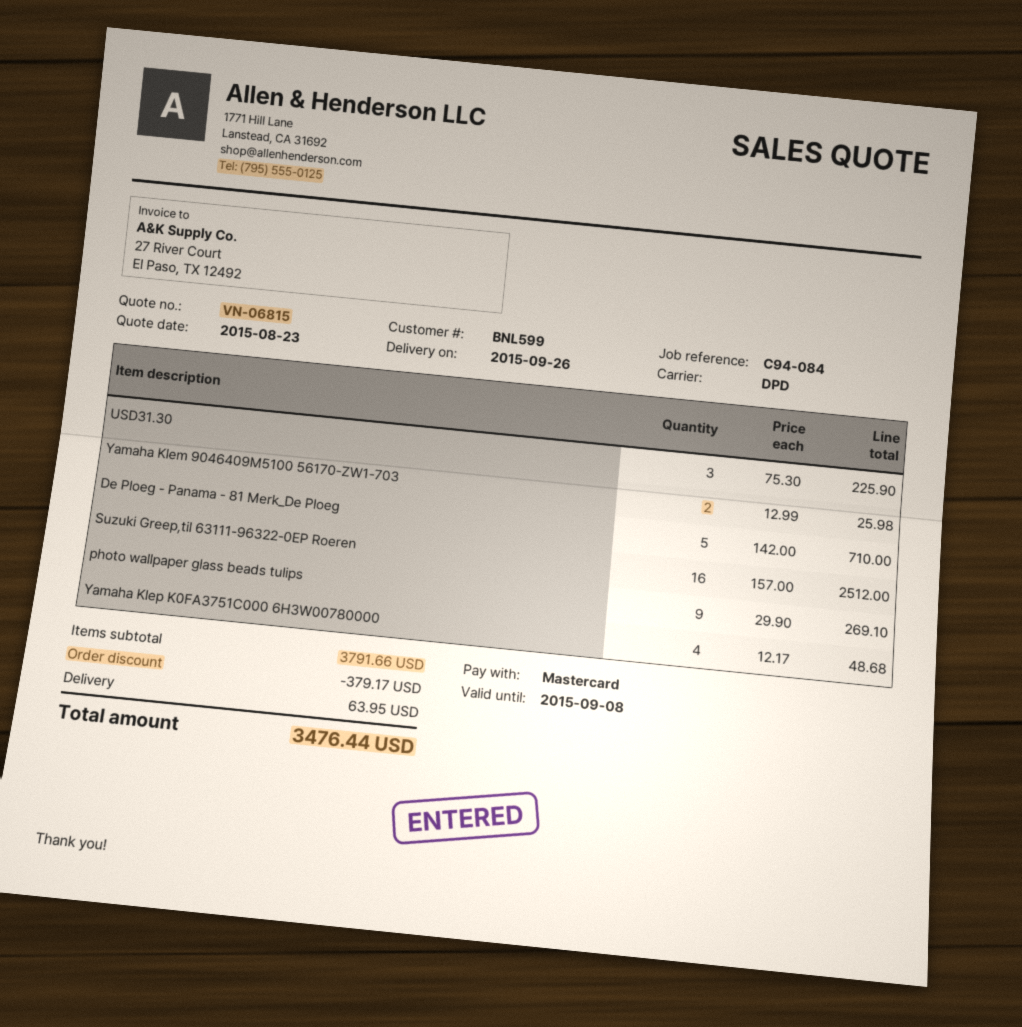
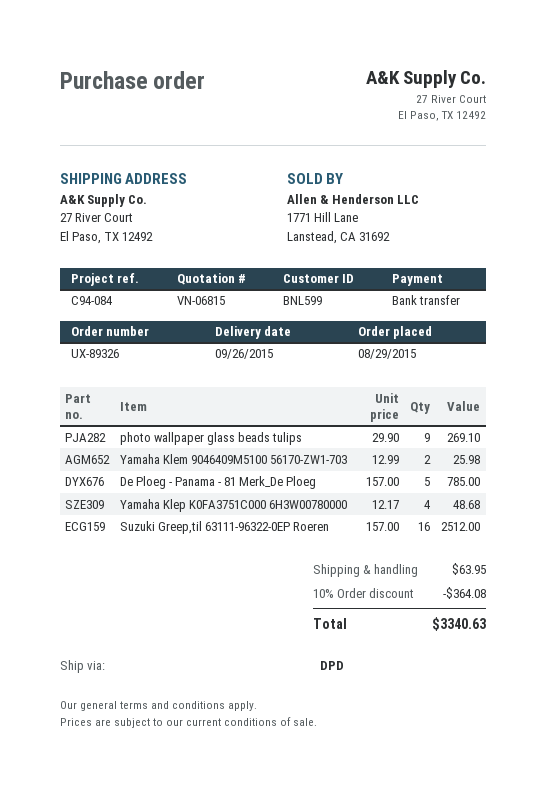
payment method: Mastercard -> bank transfer
USD31.30: 3 x 75.30 = 225.90 -> none
De Ploeg - Panama - 81 Merk_De Ploeg: 5 x 142.00 = 710.00 -> 5 x 157.00 = 785.00
discount: 379.17 -> 364.08
total: 3476.44 -> 3340.63

